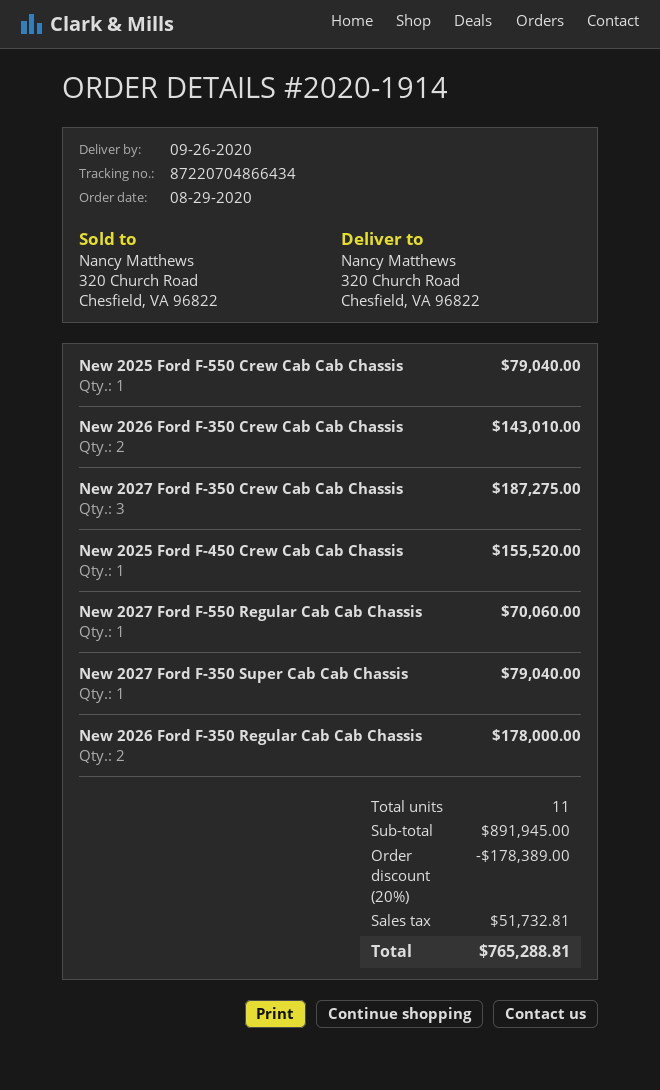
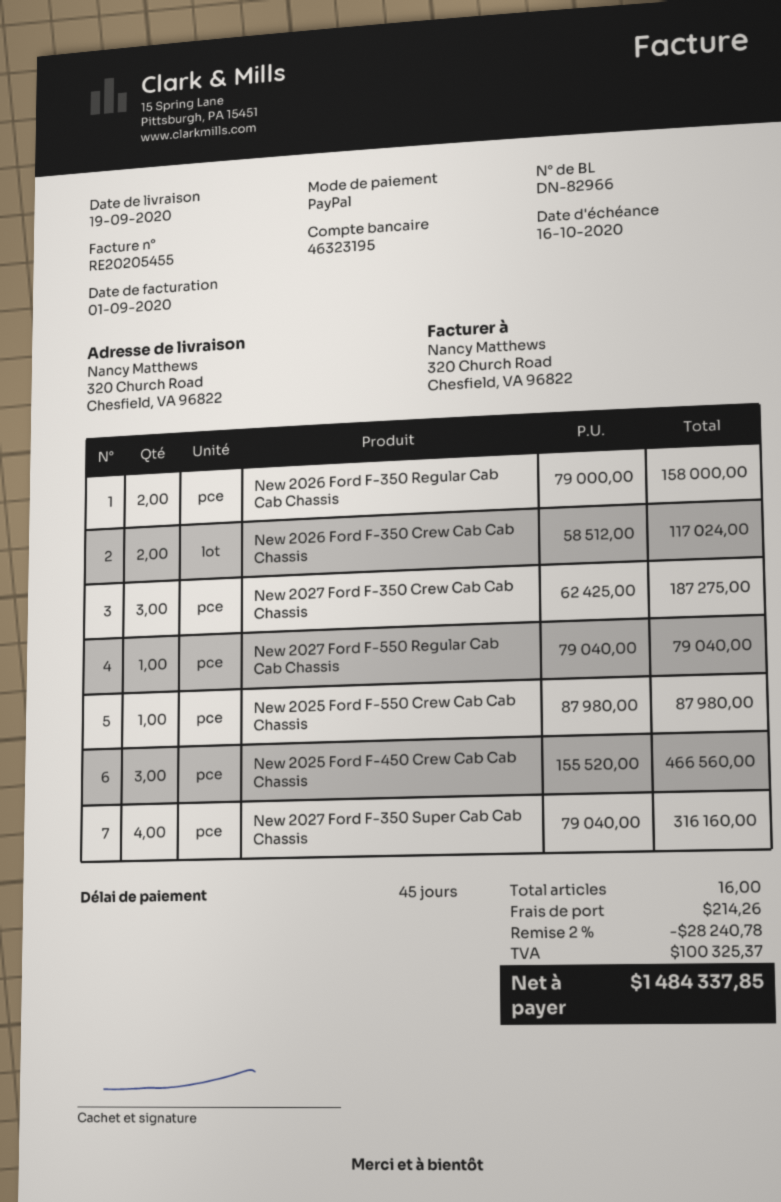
delivery date: 2020-09-26 -> 2020-09-19
New 2025 Ford F-550 Crew Cab Cab Chassis: 1 for 79040.00 -> 1 for 87980.00
New 2026 Ford F-350 Crew Cab Cab Chassis: 2 for 143010.00 -> 2 for 117024.00
New 2025 Ford F-450 Crew Cab Cab Chassis: 1 for 155520.00 -> 3 for 466560.00
New 2027 Ford F-550 Regular Cab Cab Chassis: 1 for 70060.00 -> 1 for 79040.00
New 2027 Ford F-350 Super Cab Cab Chassis: 1 for 79040.00 -> 4 for 316160.00
New 2026 Ford F-350 Regular Cab Cab Chassis: 2 for 178000.00 -> 2 for 158000.00
total quantity: 11 -> 16
discount: 20% = 178389.00 -> 2% = 28240.78
shipping: none -> 214.26
tax: 51732.81 -> 100325.37
total: 765288.81 -> 1484337.85

